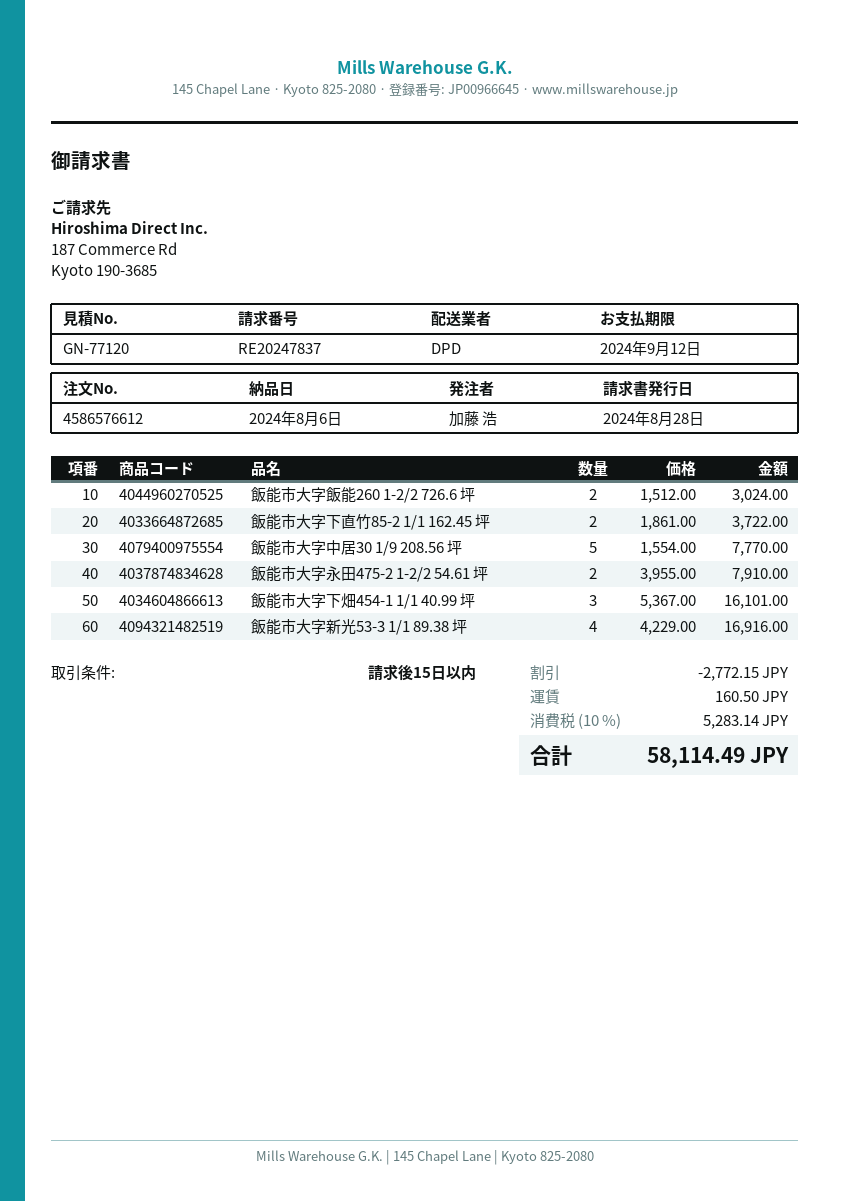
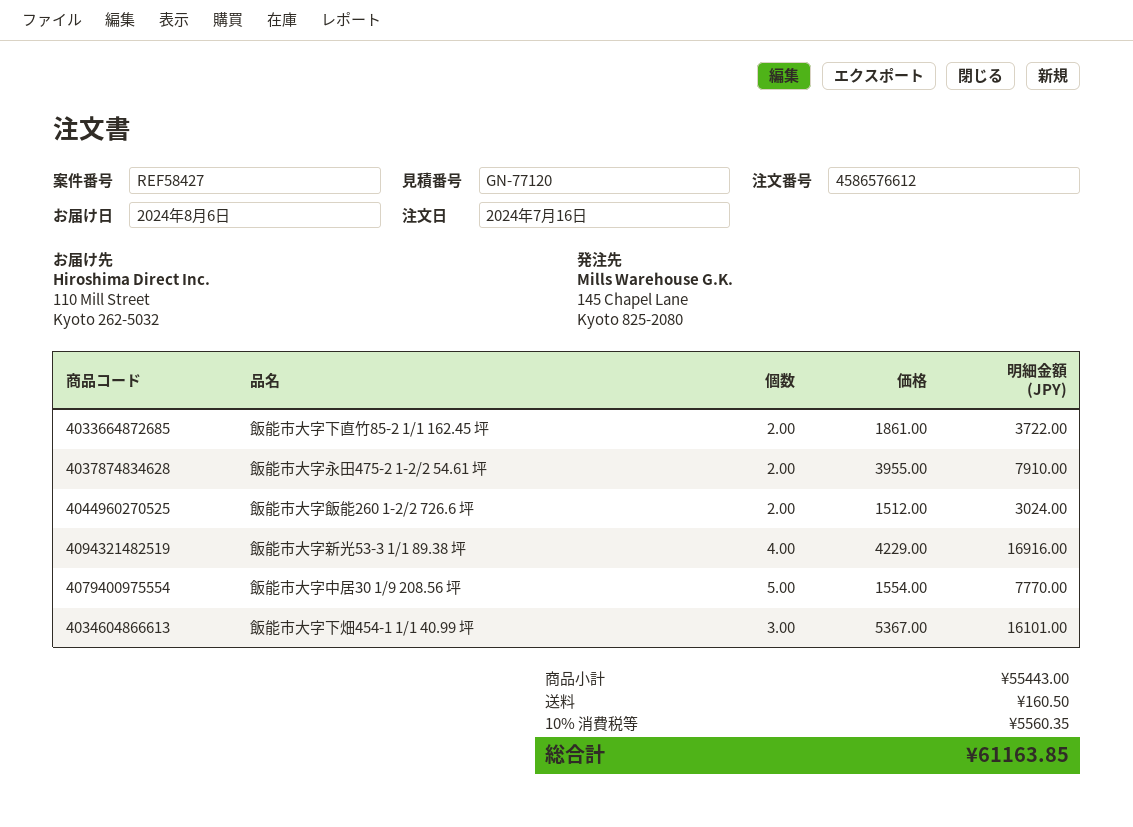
discount: 2772.15 -> none
tax: 10% = 5283.14 -> 10% = 5560.35
total: 58114.49 -> 61163.85

